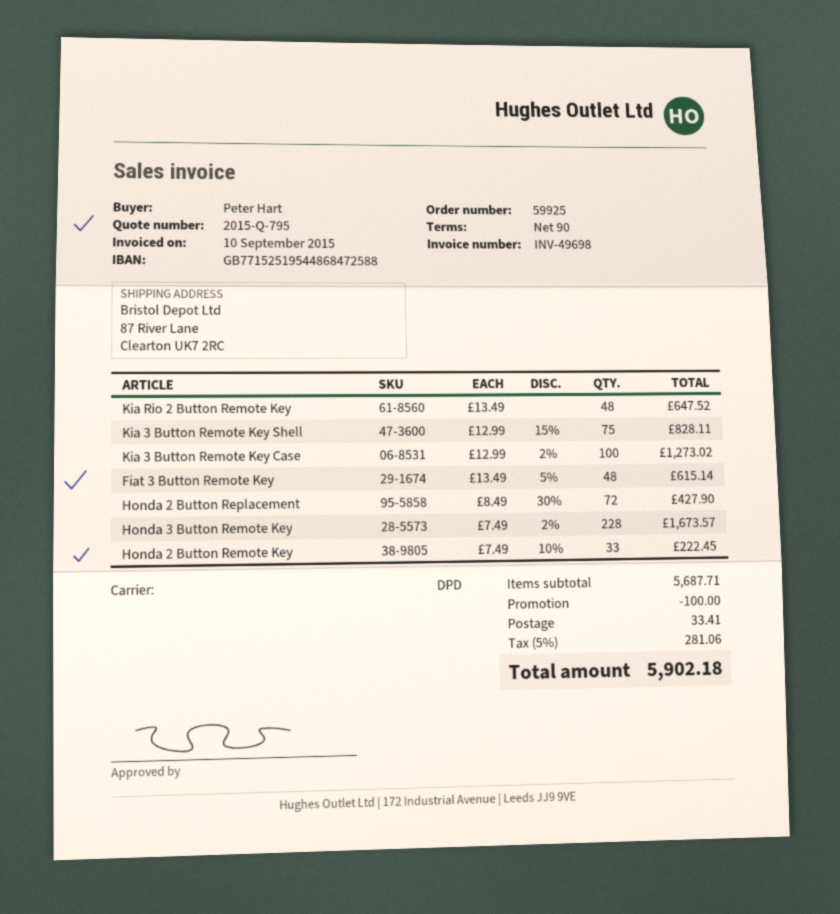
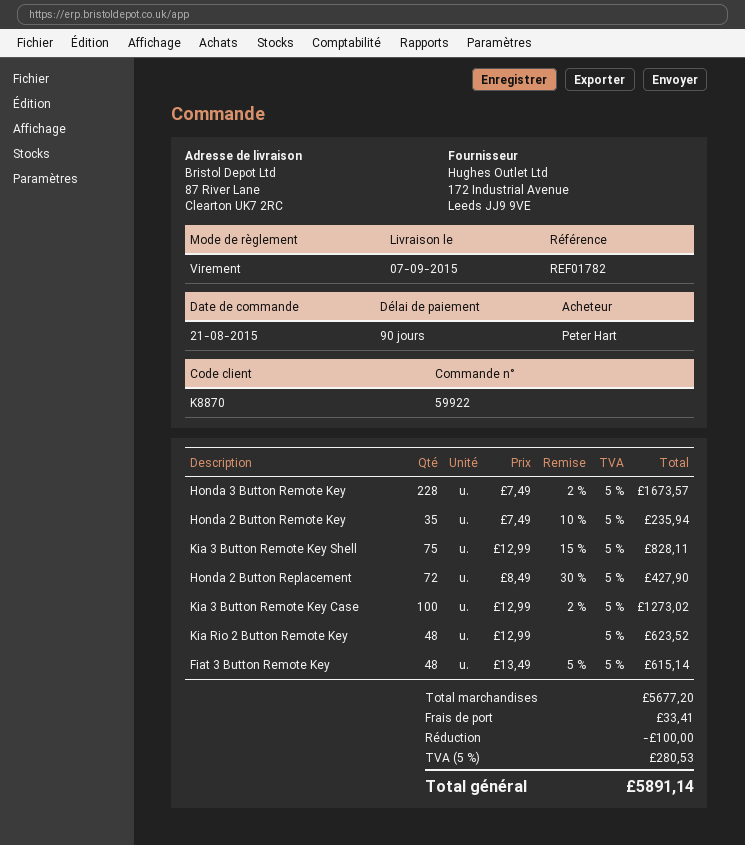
order number: 59925 -> 59922
Kia Rio 2 Button Remote Key: 48 x 13.49 = 647.52 -> 48 x 12.99 = 623.52
Honda 2 Button Remote Key: 33 x 7.49 - 10% = 222.45 -> 35 x 7.49 - 10% = 235.94
subtotal: 5687.71 -> 5677.20
tax: 5% = 281.06 -> 5% = 280.53
total: 5902.18 -> 5891.14

